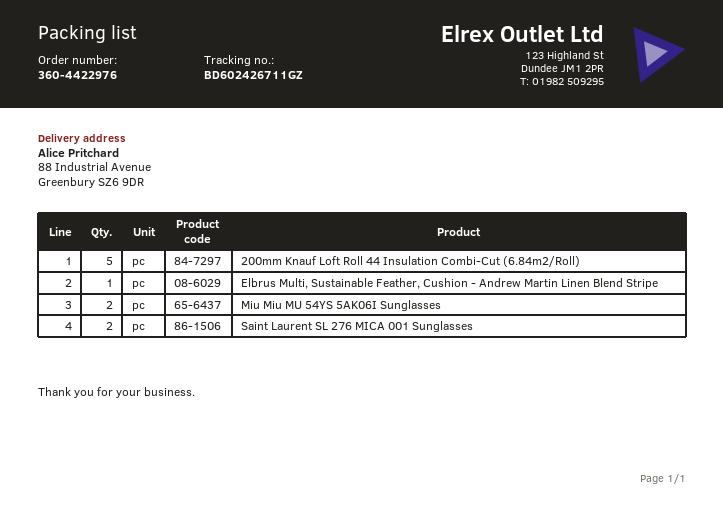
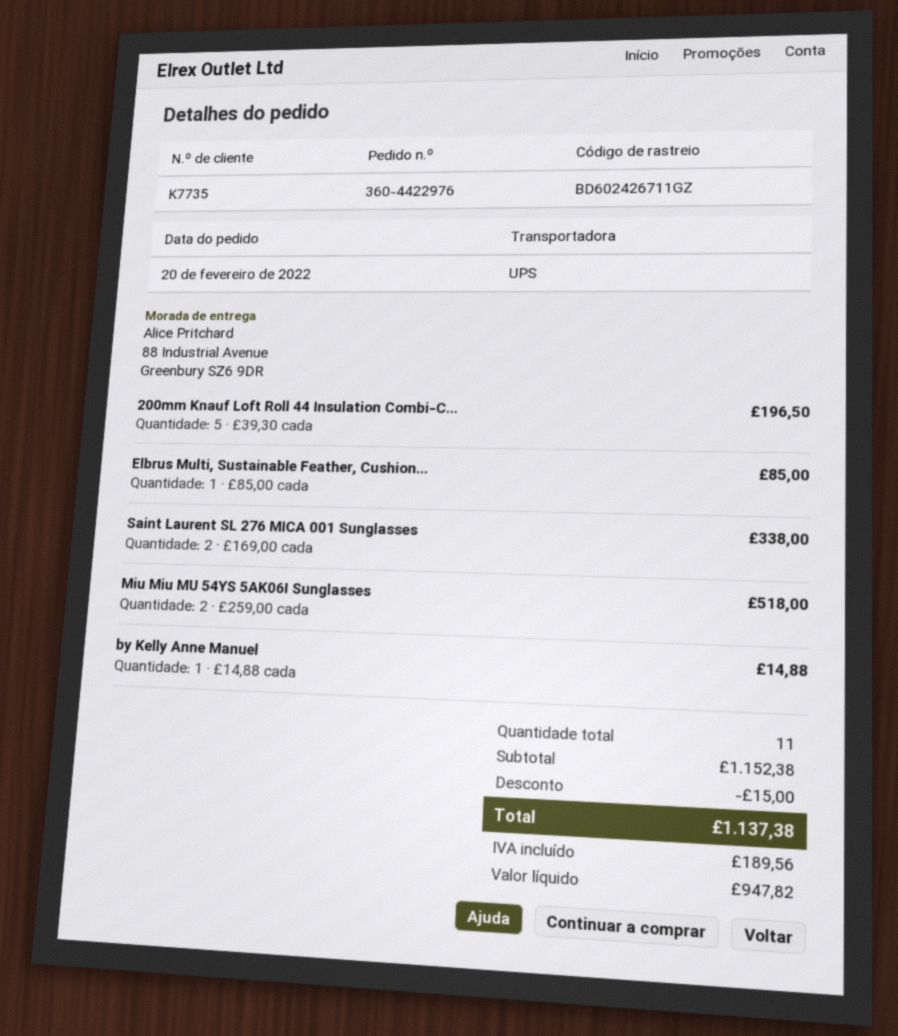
by Kelly Anne Manuel: none -> 1

